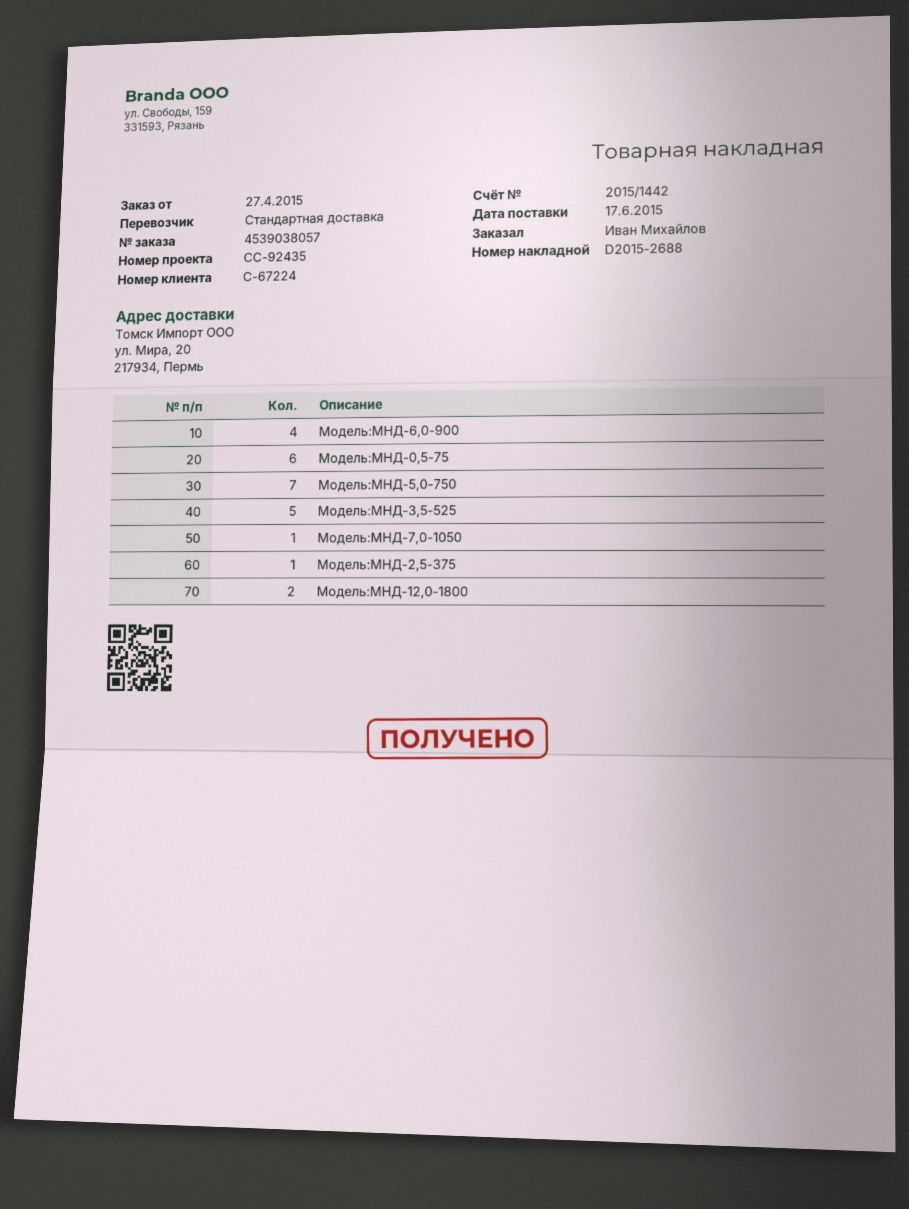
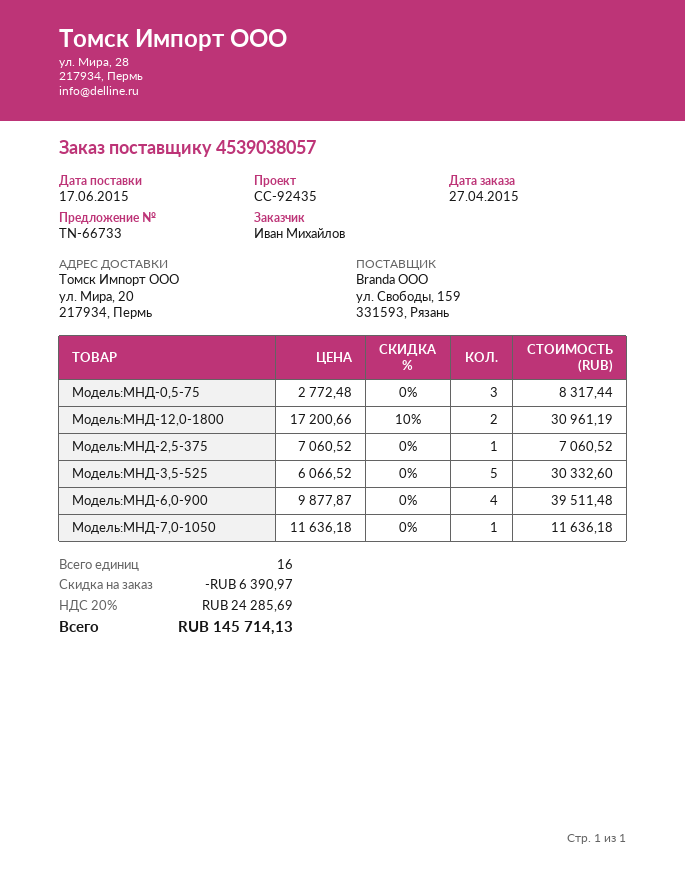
Модель:МНД-0,5-75: 6 -> 3
Модель:МНД-5,0-750: 7 -> none

